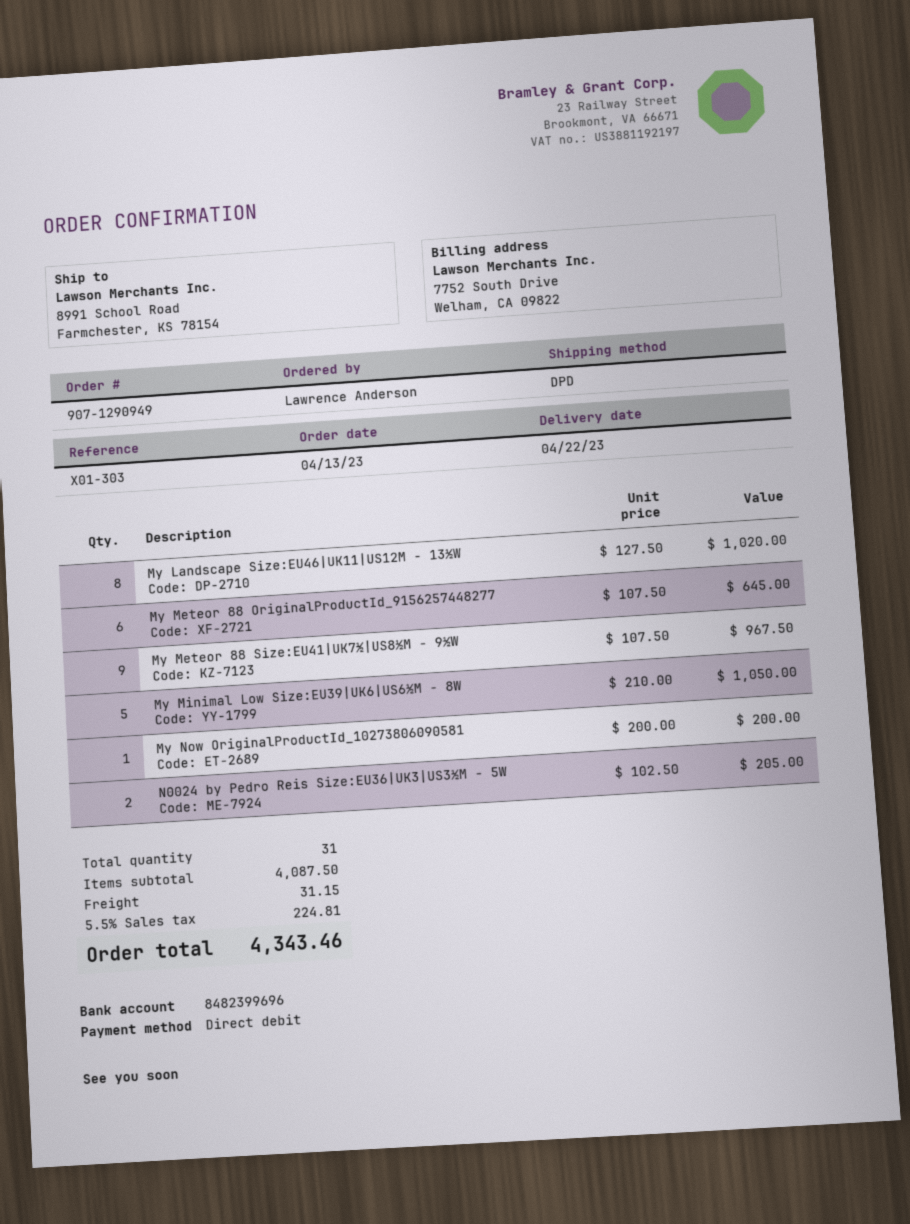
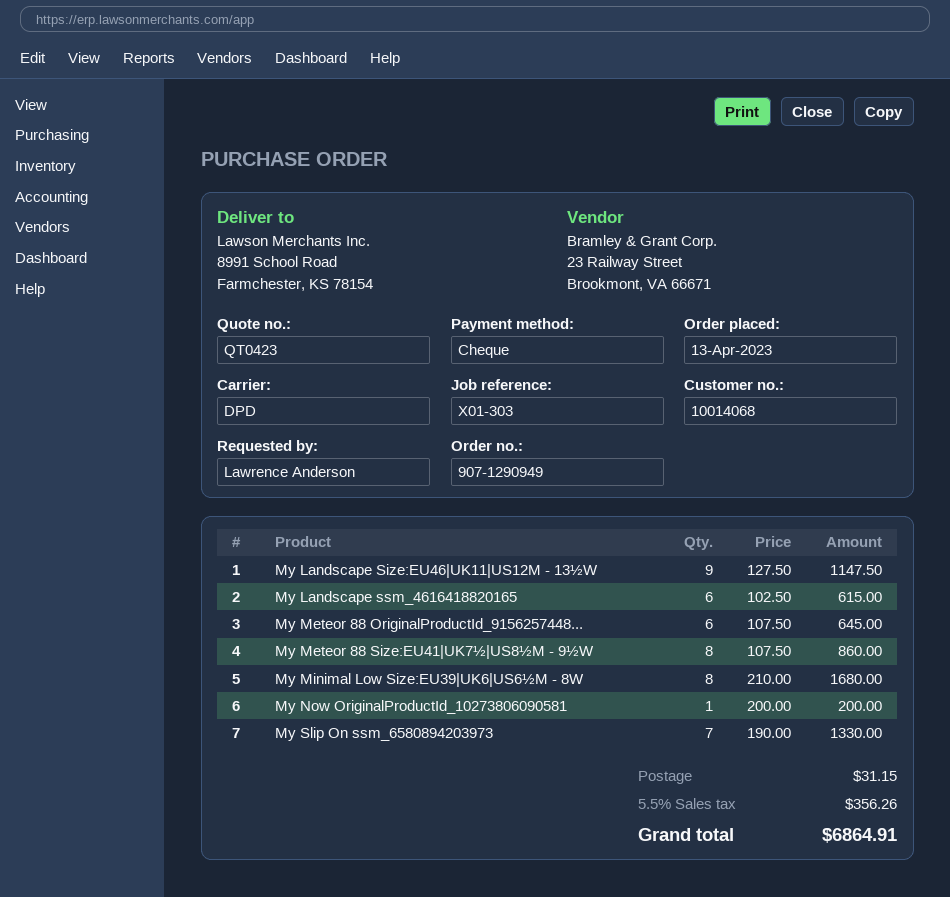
payment method: direct debit -> cheque
My Landscape Size:EU46|UK11|US12M - 13½W: 8 x 127.50 = 1020.00 -> 9 x 127.50 = 1147.50
My Meteor 88 Size:EU41|UK7½|US8½M - 9½W: 9 x 107.50 = 967.50 -> 8 x 107.50 = 860.00
My Minimal Low Size:EU39|UK6|US6½M - 8W: 5 x 210.00 = 1050.00 -> 8 x 210.00 = 1680.00
N0024 by Pedro Reis Size:EU36|UK3|US3½M - 5W: 2 x 102.50 = 205.00 -> none
My Landscape ssm_4616418820165: none -> 6 x 102.50 = 615.00
My Slip On ssm_6580894203973: none -> 7 x 190.00 = 1330.00
tax: 5.5% = 224.81 -> 5.5% = 356.26
total: 4343.46 -> 6864.91

